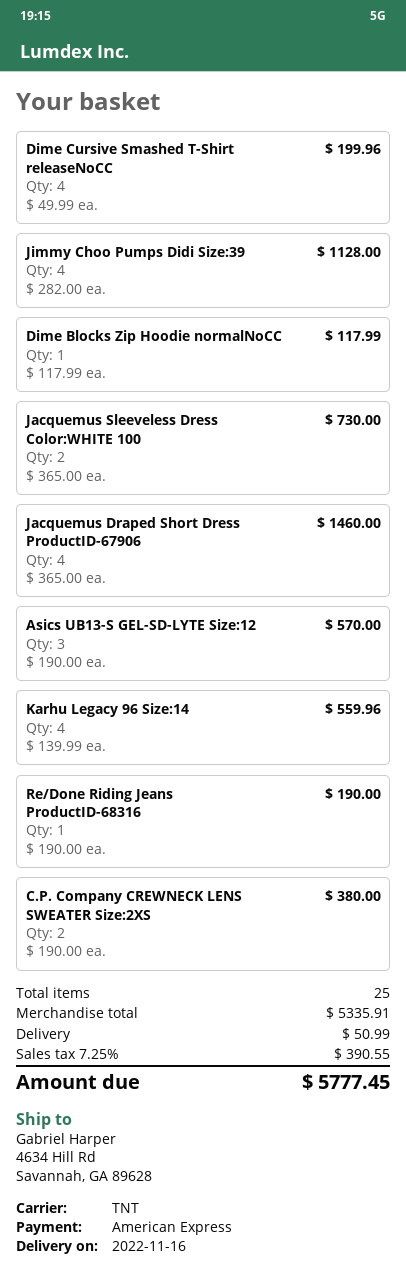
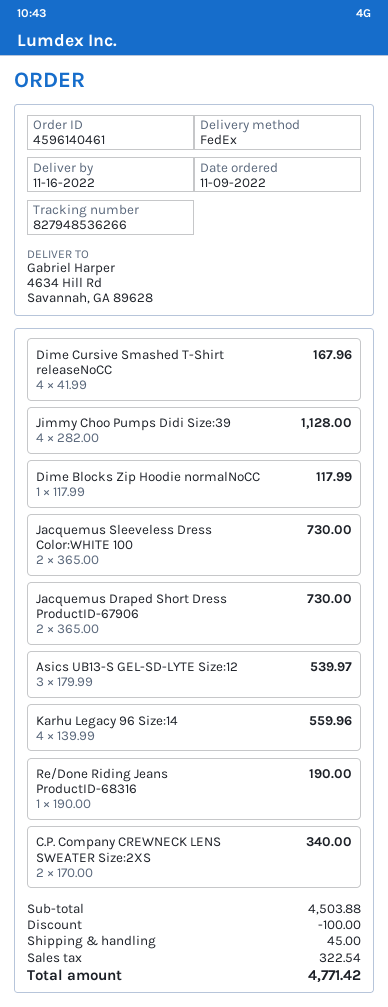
shipping method: TNT -> FedEx
Dime Cursive Smashed T-Shirt releaseNoCC: 4 x 49.99 = 199.96 -> 4 x 41.99 = 167.96
Jacquemus Draped Short Dress ProductID-67906: 4 x 365.00 = 1460.00 -> 2 x 365.00 = 730.00
Asics UB13-S GEL-SD-LYTE Size:12: 3 x 190.00 = 570.00 -> 3 x 179.99 = 539.97
C.P. Company CREWNECK LENS SWEATER Size:2XS: 2 x 190.00 = 380.00 -> 2 x 170.00 = 340.00
subtotal: 5335.91 -> 4503.88
discount: none -> 100.00
shipping: 50.99 -> 45.00
tax: 390.55 -> 322.54
total: 5777.45 -> 4771.42

